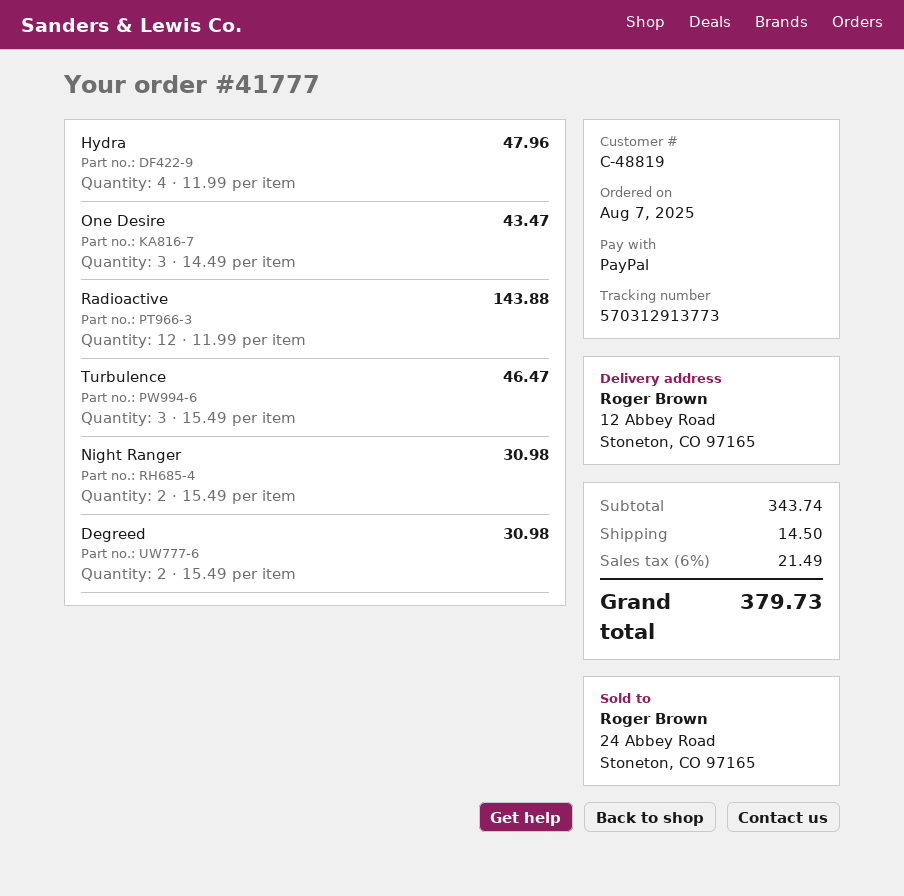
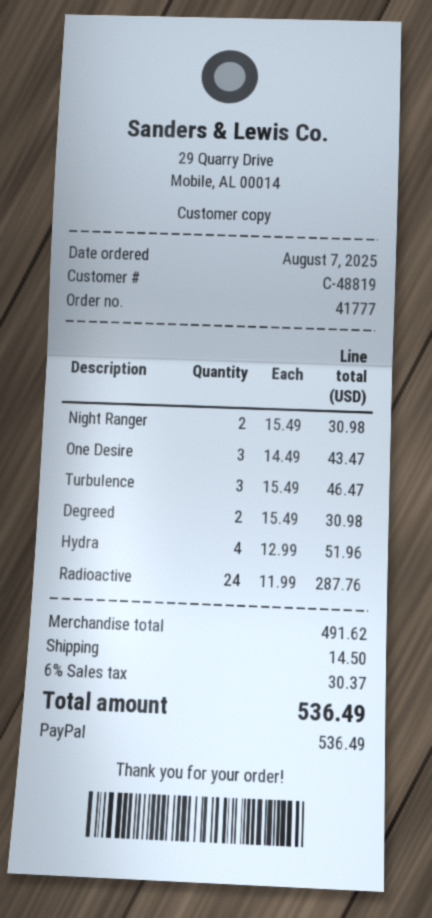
Hydra: 4 x 11.99 = 47.96 -> 4 x 12.99 = 51.96
Radioactive: 12 x 11.99 = 143.88 -> 24 x 11.99 = 287.76
subtotal: 343.74 -> 491.62
tax: 6% = 21.49 -> 6% = 30.37
total: 379.73 -> 536.49

